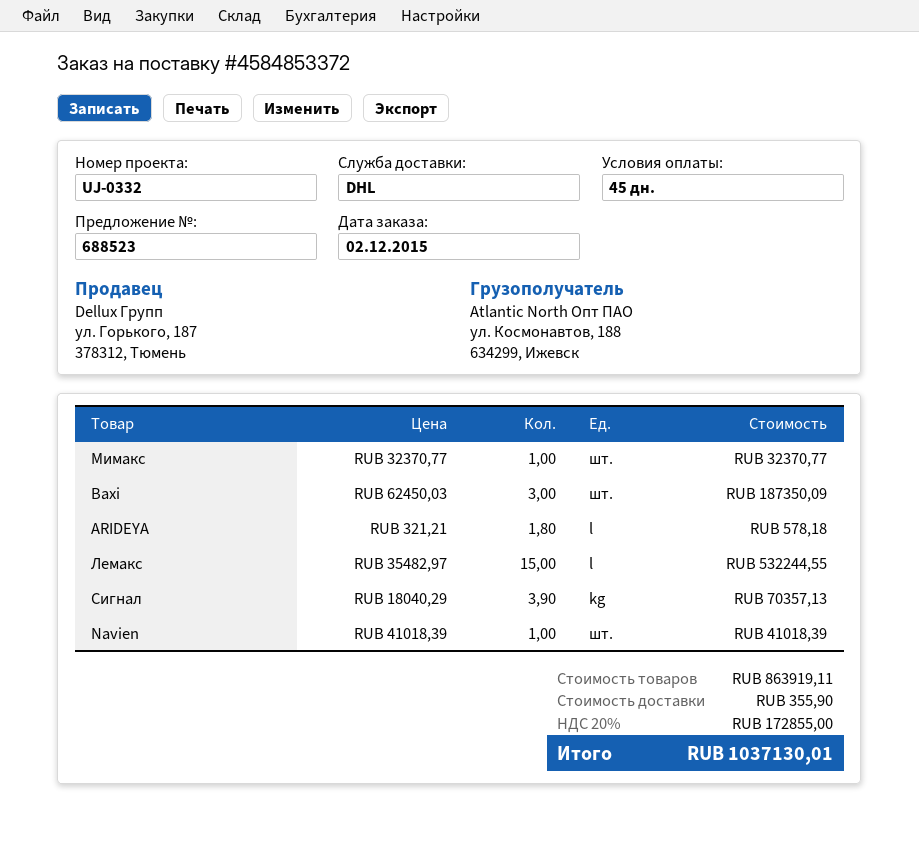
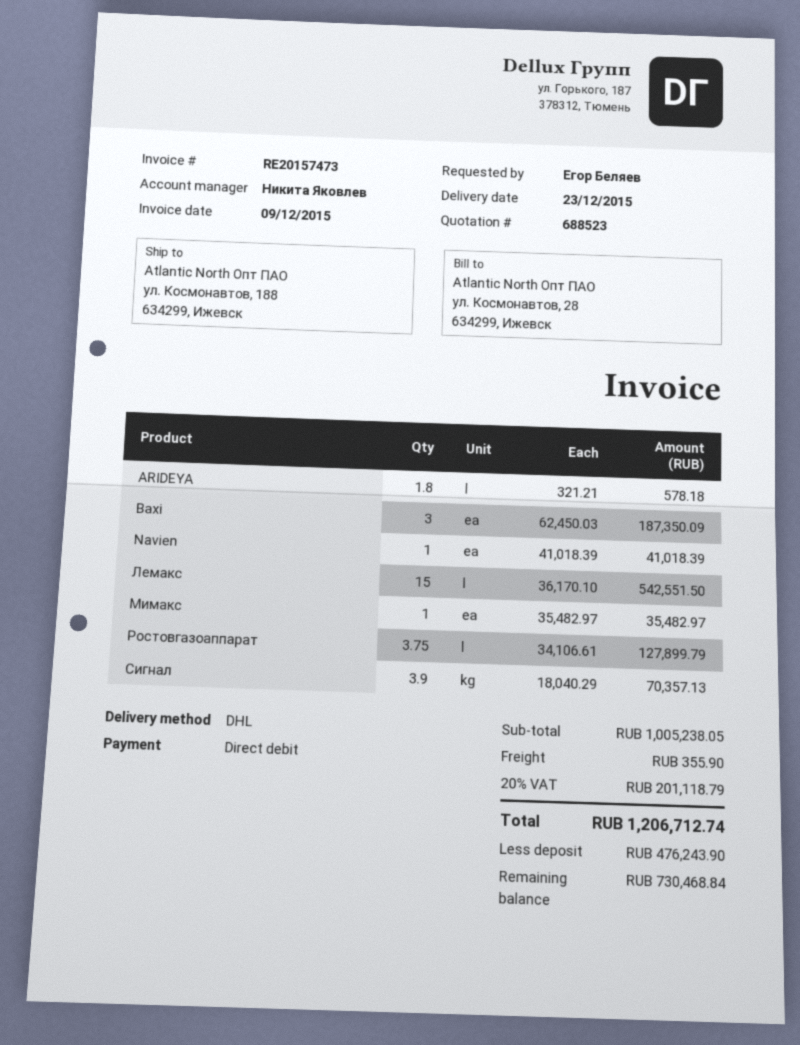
Мимакс: 1 x 32370.77 = 32370.77 -> 1 x 35482.97 = 35482.97
Лемакс: 15 x 35482.97 = 532244.55 -> 15 x 36170.10 = 542551.50
Ростовгазоаппарат: none -> 3.75 x 34106.61 = 127899.79
subtotal: 863919.11 -> 1005238.05
tax: 20% = 172855.00 -> 20% = 201118.79
total: 1037130.01 -> 1206712.74

